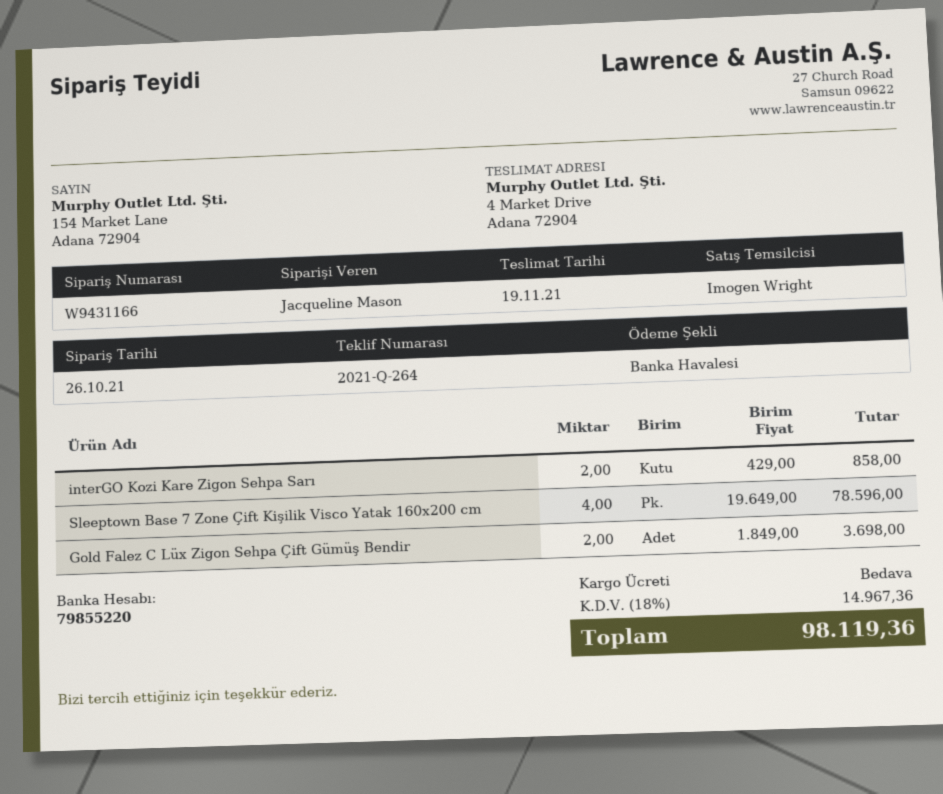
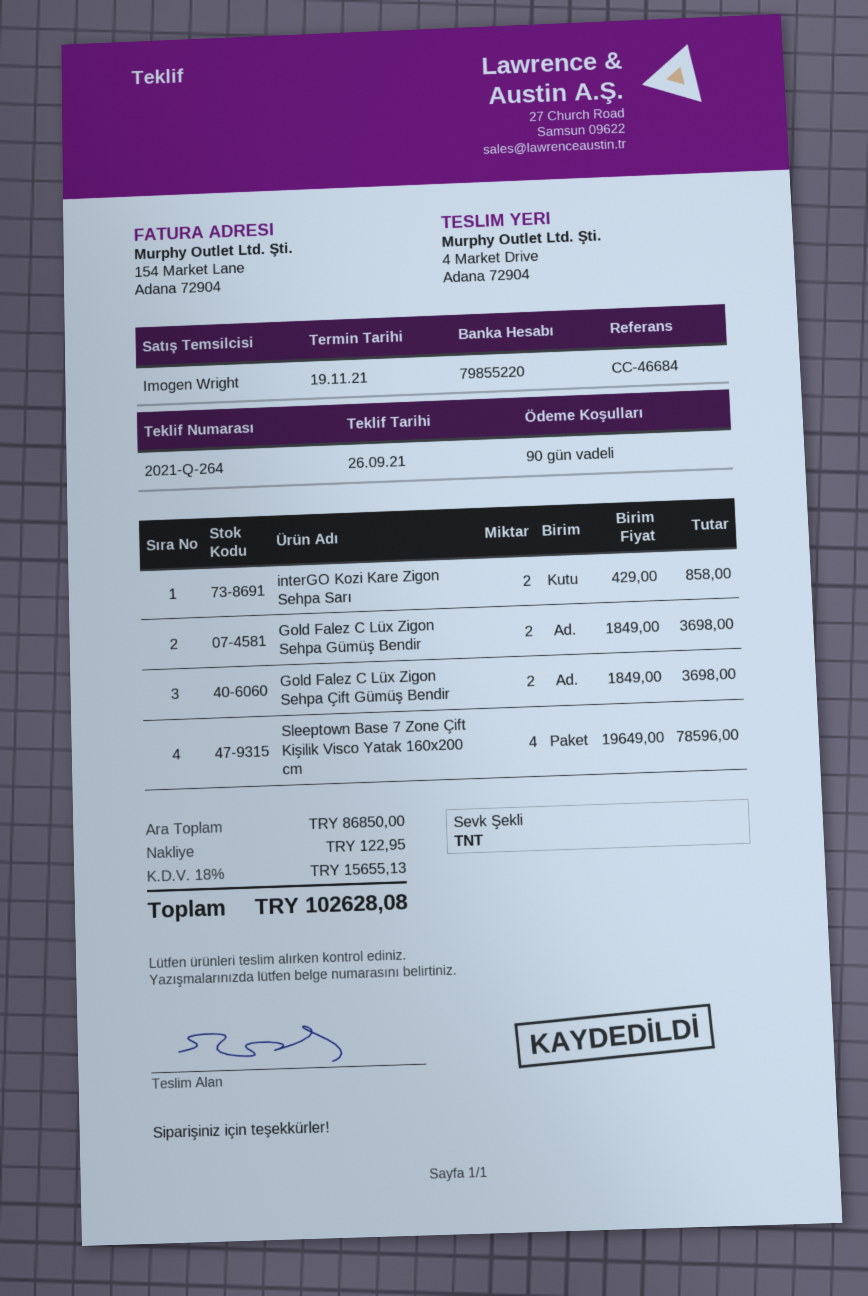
Gold Falez C Lüx Zigon Sehpa Gümüş Bendir: none -> 2 x 1849.00 = 3698.00
shipping: 0.00 -> 122.95
tax: 18% = 14967.36 -> 18% = 15655.13
total: 98119.36 -> 102628.08

